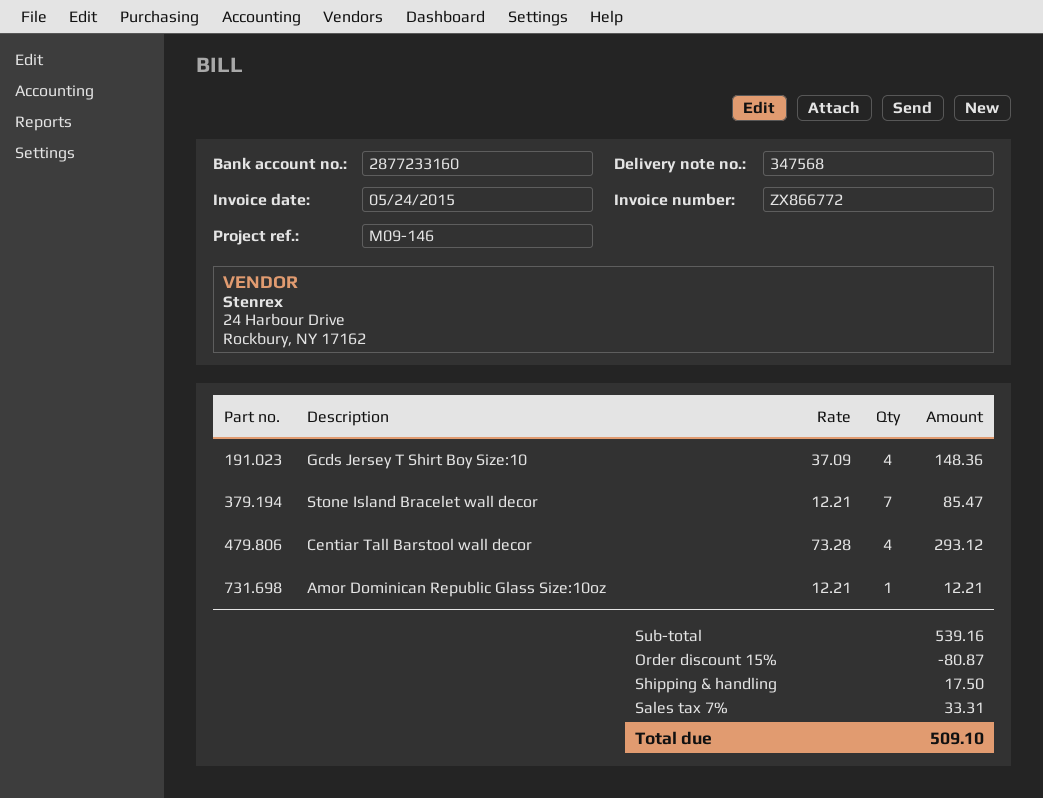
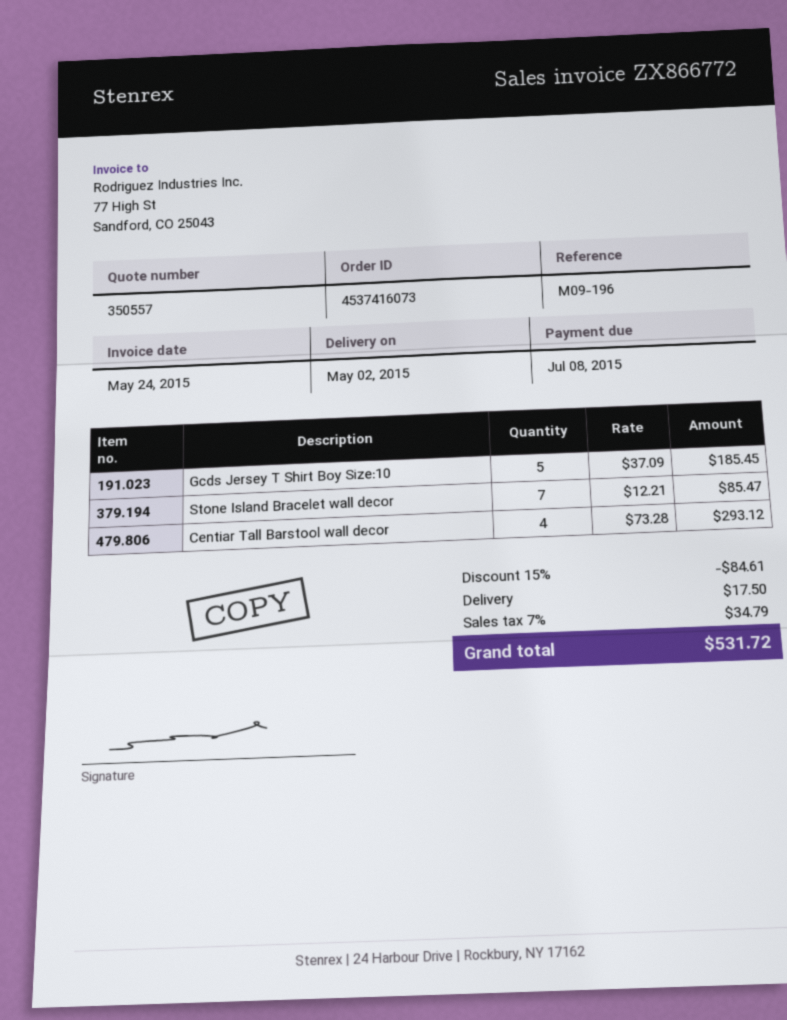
reference: M09-146 -> M09-196
Gcds Jersey T Shirt Boy Size:10: 4 x 37.09 = 148.36 -> 5 x 37.09 = 185.45
Amor Dominican Republic Glass Size:10oz: 1 x 12.21 = 12.21 -> none
discount: 15% = 80.87 -> 15% = 84.61
tax: 7% = 33.31 -> 7% = 34.79
total: 509.10 -> 531.72

